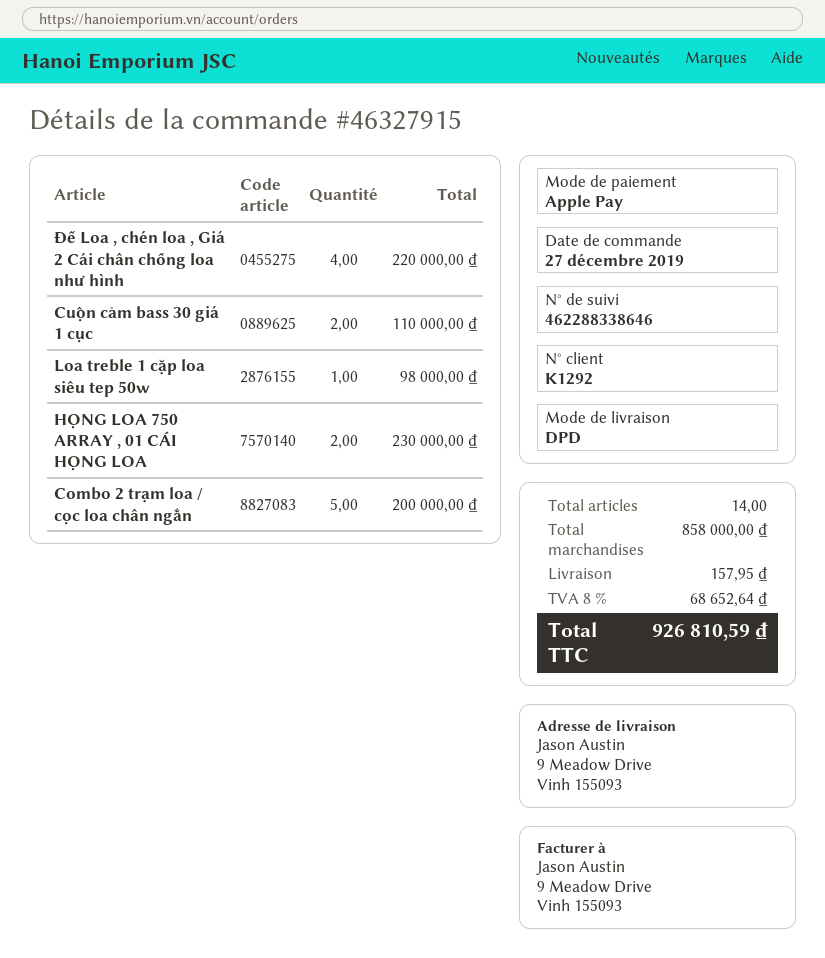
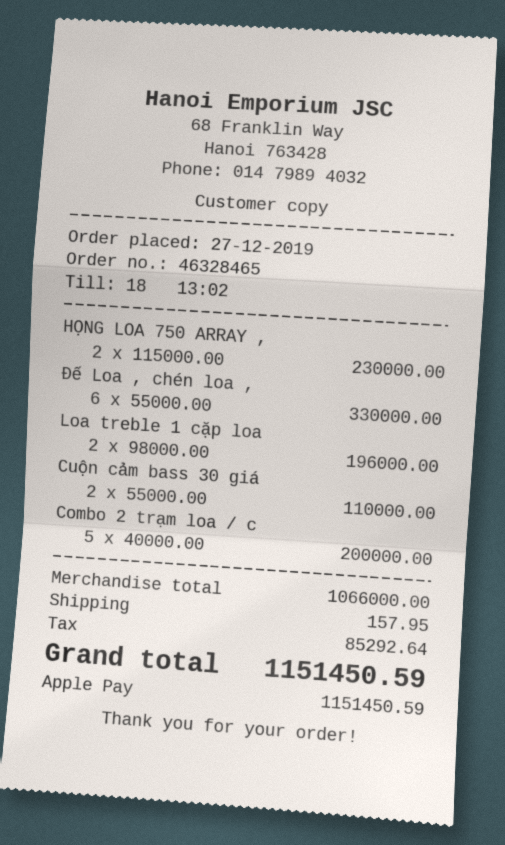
order number: 46327915 -> 46328465
Đế Loa , chén loa , Giá 2 Cái chân chống loa như hình: 4 for 220000.00 -> 6 for 330000.00
Loa treble 1 cặp loa siêu tep 50w: 1 for 98000.00 -> 2 for 196000.00
subtotal: 858000.00 -> 1066000.00
tax: 68652.64 -> 85292.64
total: 926810.59 -> 1151450.59

